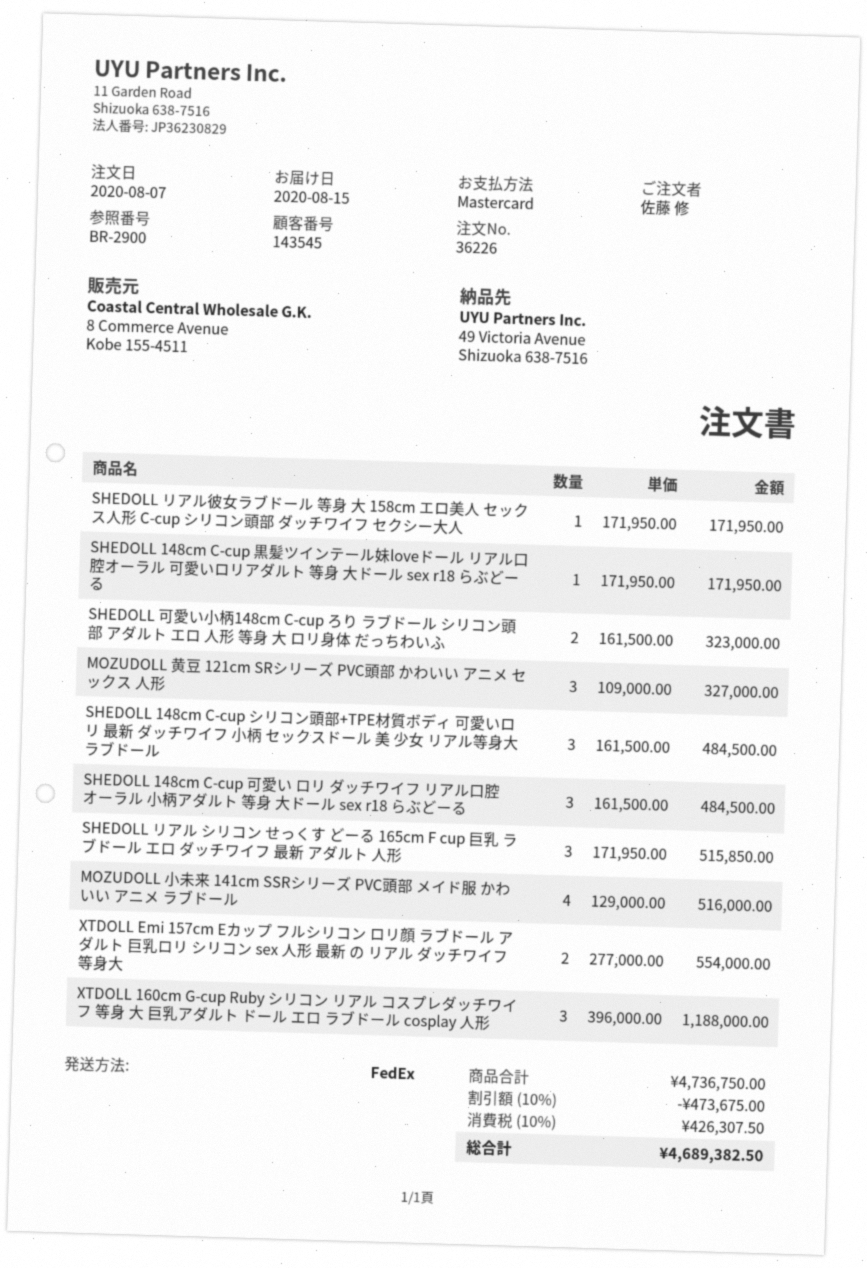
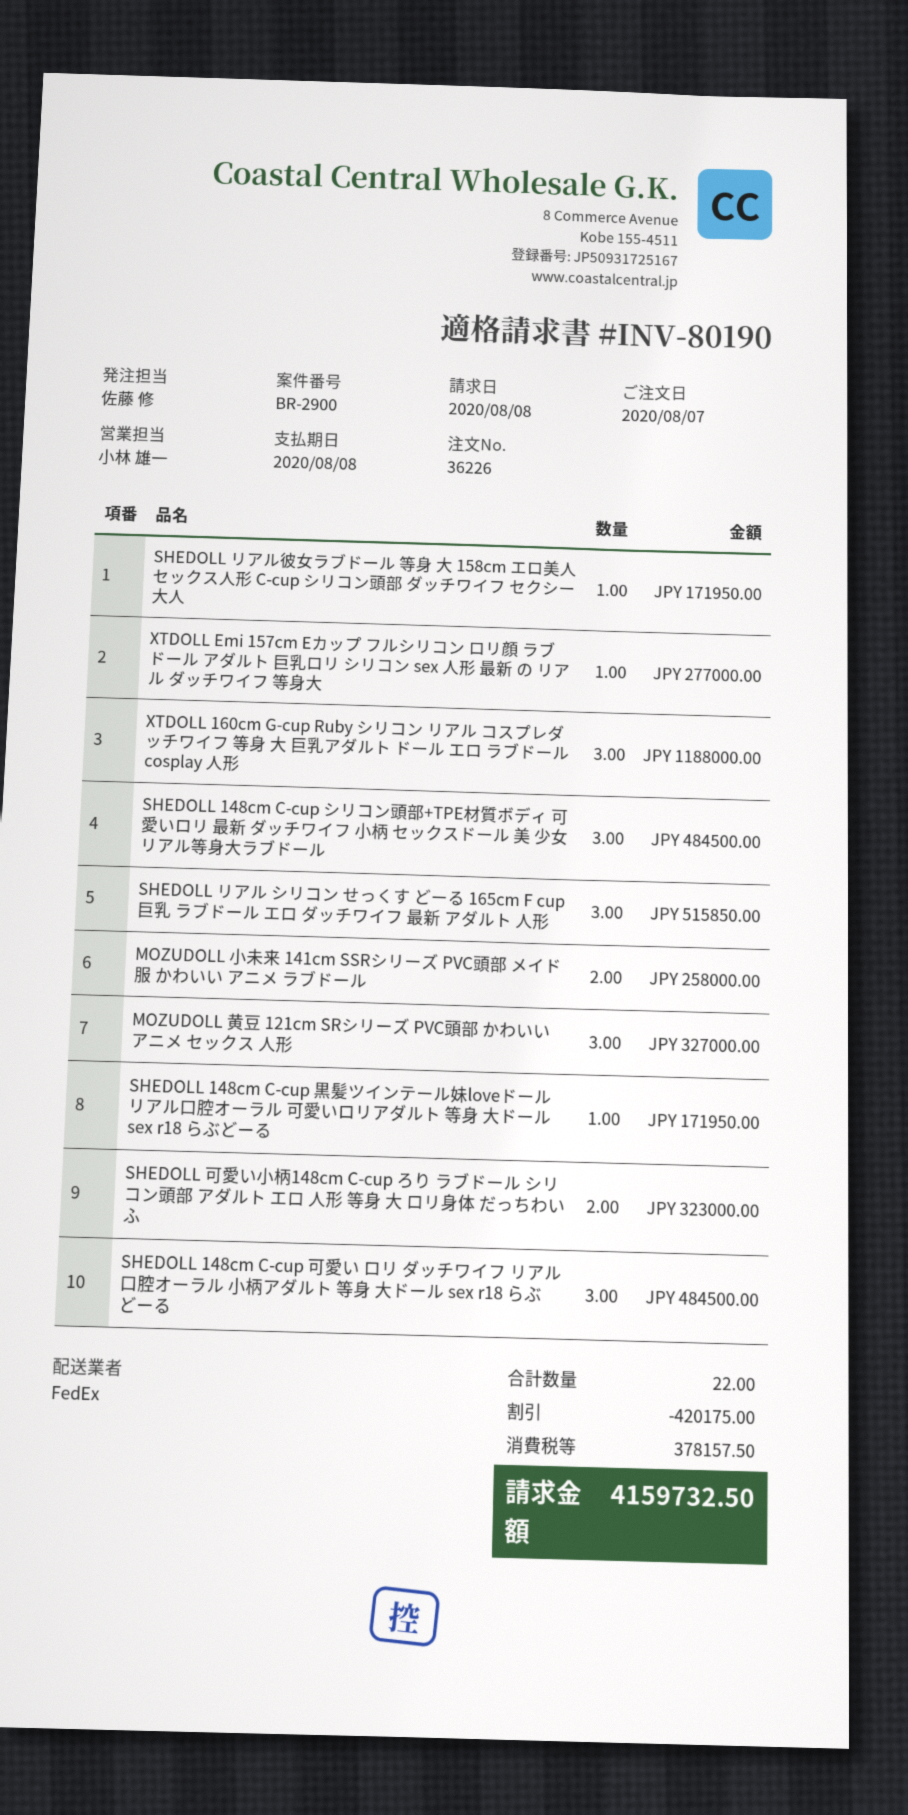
MOZUDOLL 小未来 141cm SSRシリーズ PVC頭部 メイド服 かわいい アニメ ラブドール: 4 for 516000.00 -> 2 for 258000.00
XTDOLL Emi 157cm Eカップ フルシリコン ロリ顔 ラブドール アダルト 巨乳ロリ シリコン sex 人形 最新 の リアル ダッチワイフ 等身大: 2 for 554000.00 -> 1 for 277000.00
discount: 473675.00 -> 420175.00
tax: 426307.50 -> 378157.50
total: 4689382.50 -> 4159732.50

